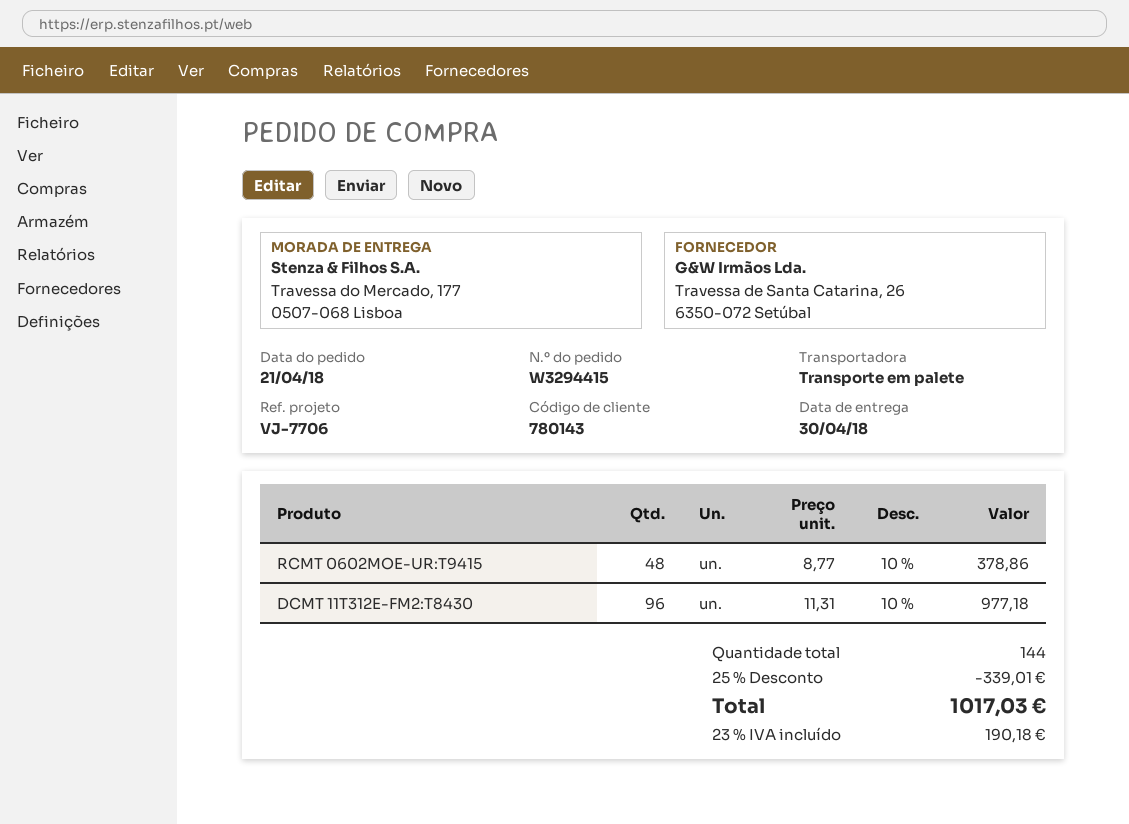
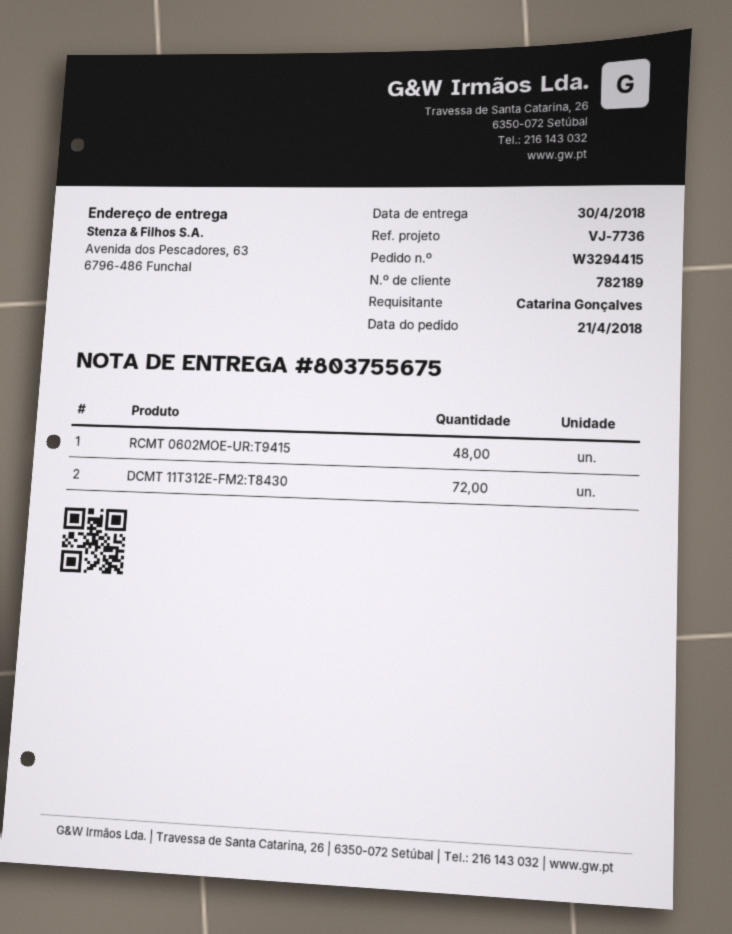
customer number: 780143 -> 782189
reference: VJ-7706 -> VJ-7736
ship to: Travessa do Mercado, 177, 0507-068 Lisboa -> Avenida dos Pescadores, 63, 6796-486 Funchal
DCMT 11T312E-FM2:T8430: 96 -> 72

